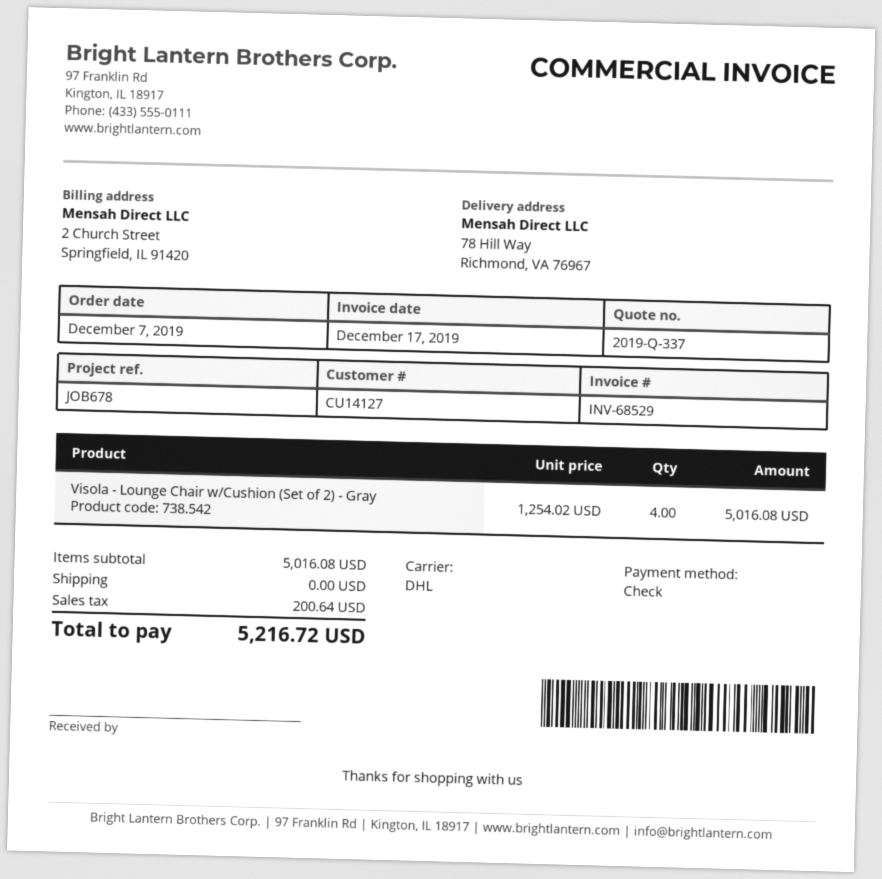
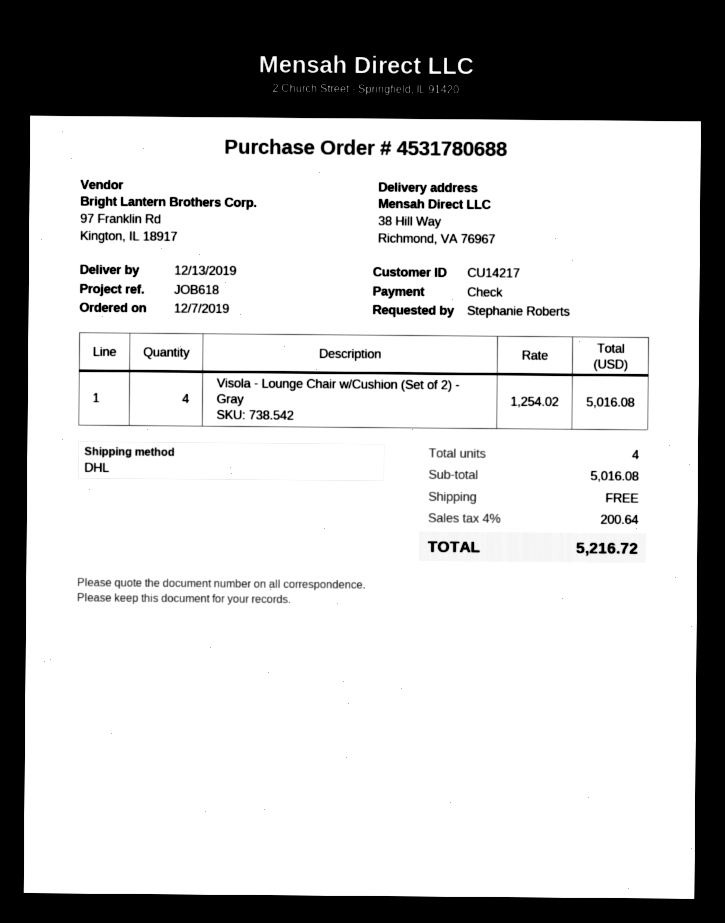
customer number: CU14127 -> CU14217
reference: JOB678 -> JOB618
ship to: 78 Hill Way, Richmond, VA 76967 -> 38 Hill Way, Richmond, VA 76967

